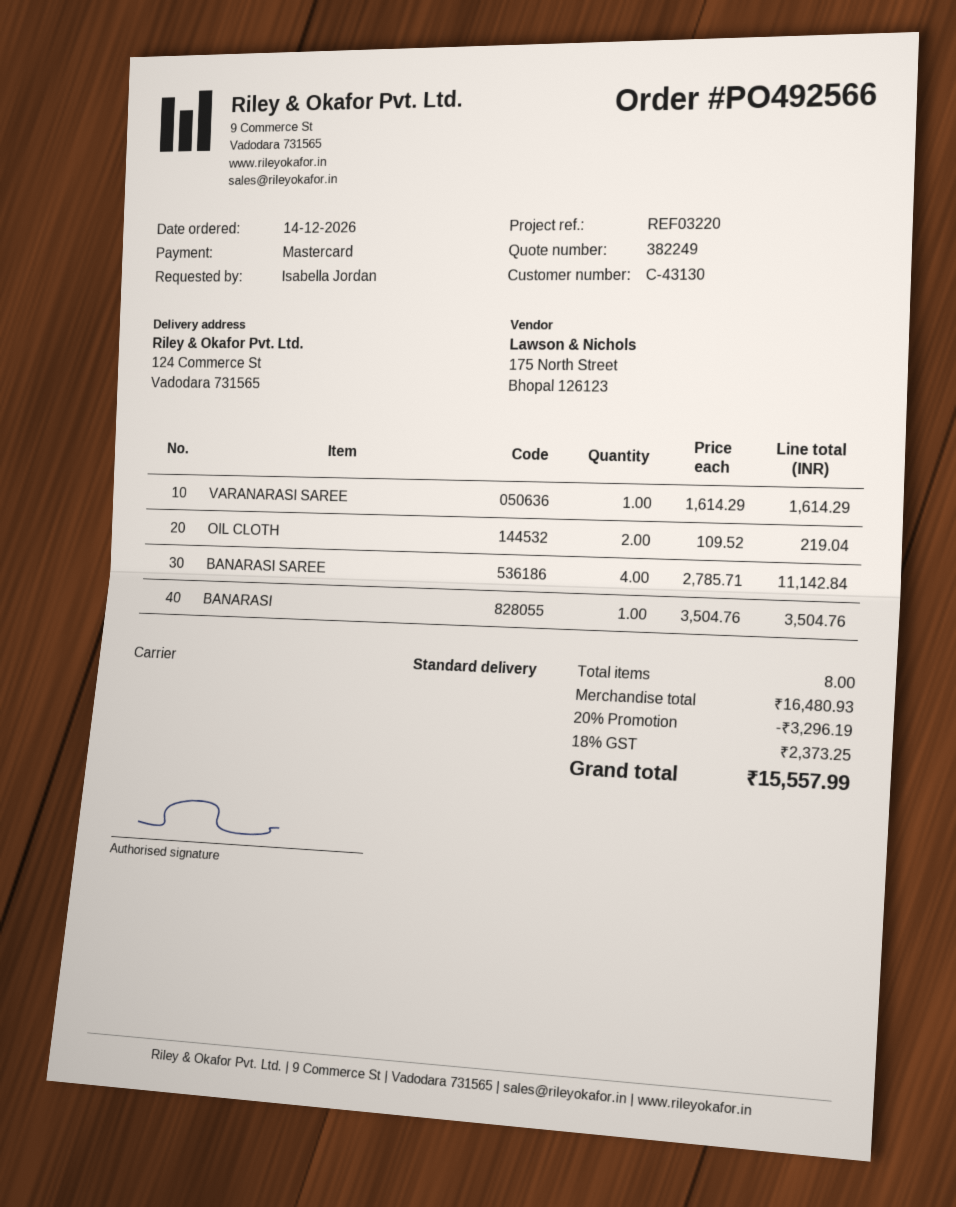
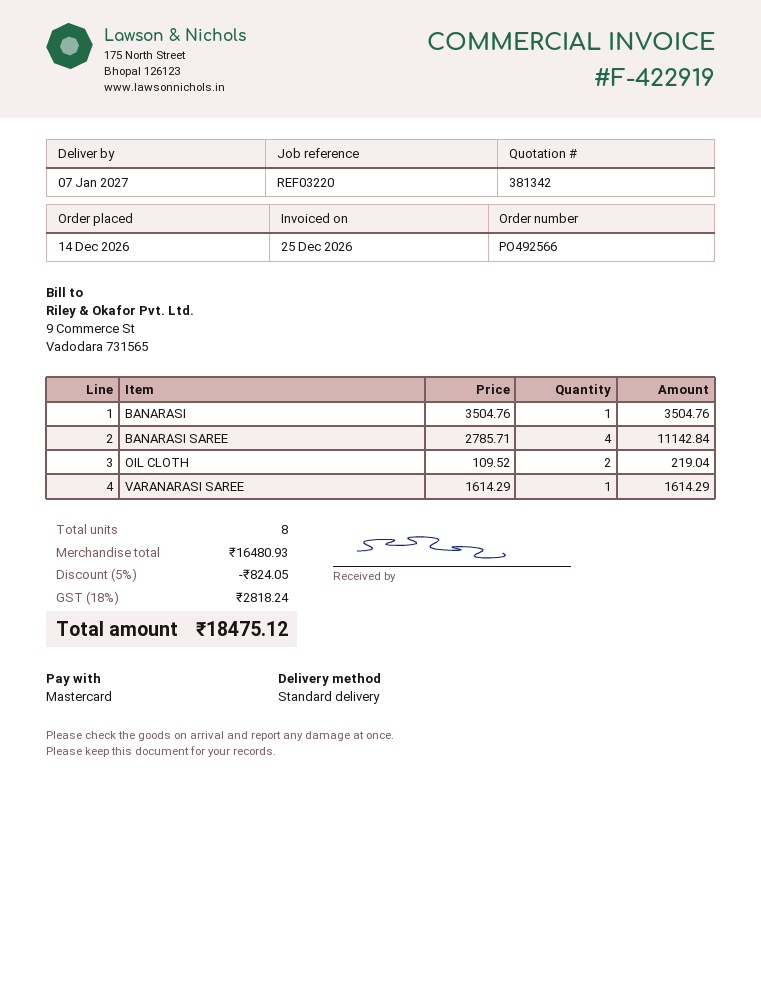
quote number: 382249 -> 381342
discount: 20% = 3296.19 -> 5% = 824.05
tax: 18% = 2373.25 -> 18% = 2818.24
total: 15557.99 -> 18475.12

